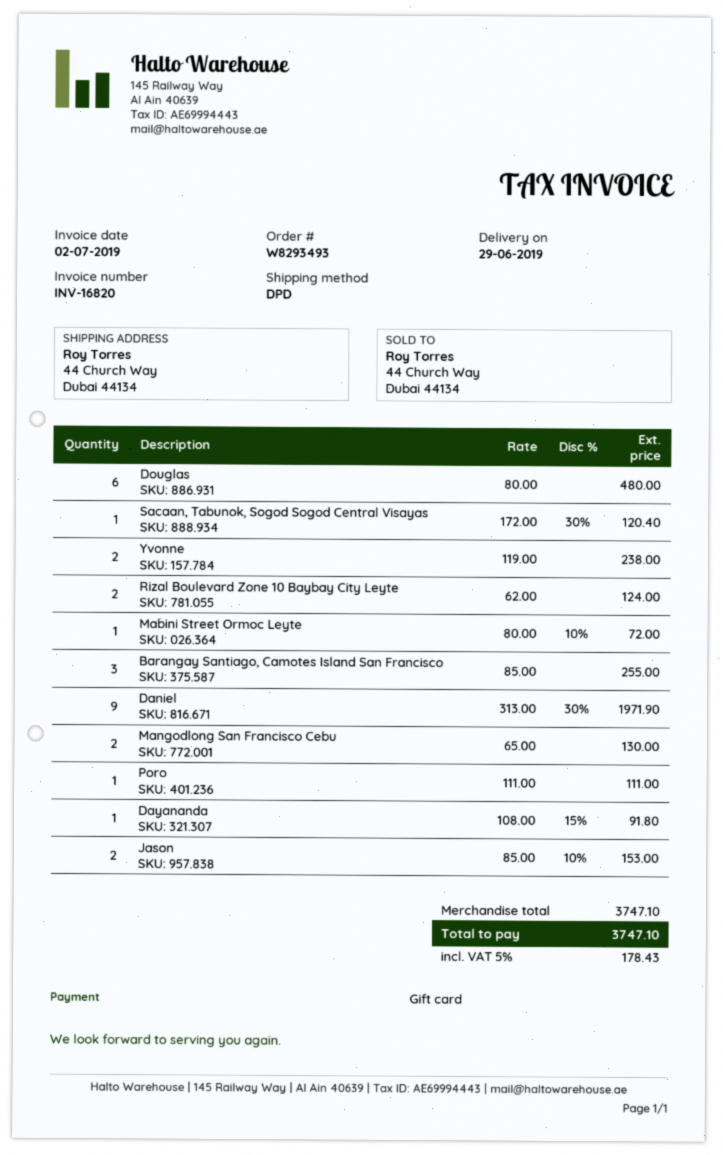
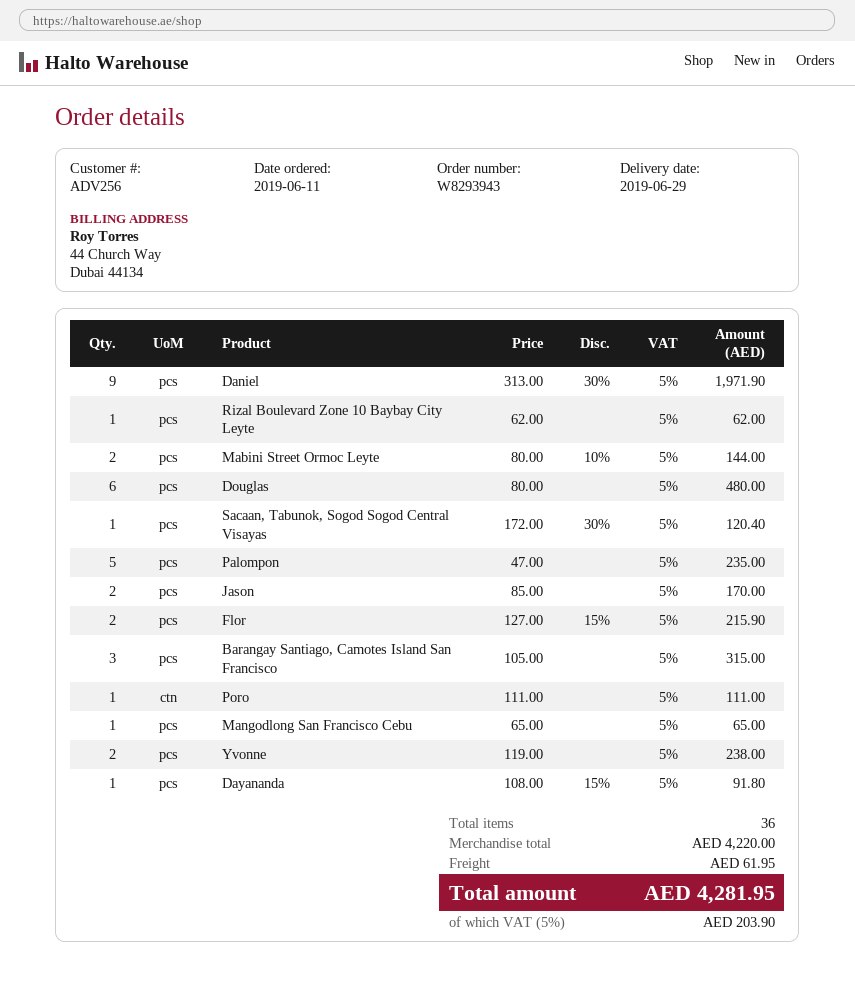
order number: W8293493 -> W8293943
Rizal Boulevard Zone 10 Baybay City Leyte: 2 x 62.00 = 124.00 -> 1 x 62.00 = 62.00
Mabini Street Ormoc Leyte: 1 x 80.00 - 10% = 72.00 -> 2 x 80.00 - 10% = 144.00
Barangay Santiago, Camotes Island San Francisco: 3 x 85.00 = 255.00 -> 3 x 105.00 = 315.00
Mangodlong San Francisco Cebu: 2 x 65.00 = 130.00 -> 1 x 65.00 = 65.00
Jason: 2 x 85.00 - 10% = 153.00 -> 2 x 85.00 = 170.00
Palompon: none -> 5 x 47.00 = 235.00
Flor: none -> 2 x 127.00 - 15% = 215.90
subtotal: 3747.10 -> 4220.00
shipping: none -> 61.95
tax: 5% = 178.43 -> 5% = 203.90
total: 3747.10 -> 4281.95

